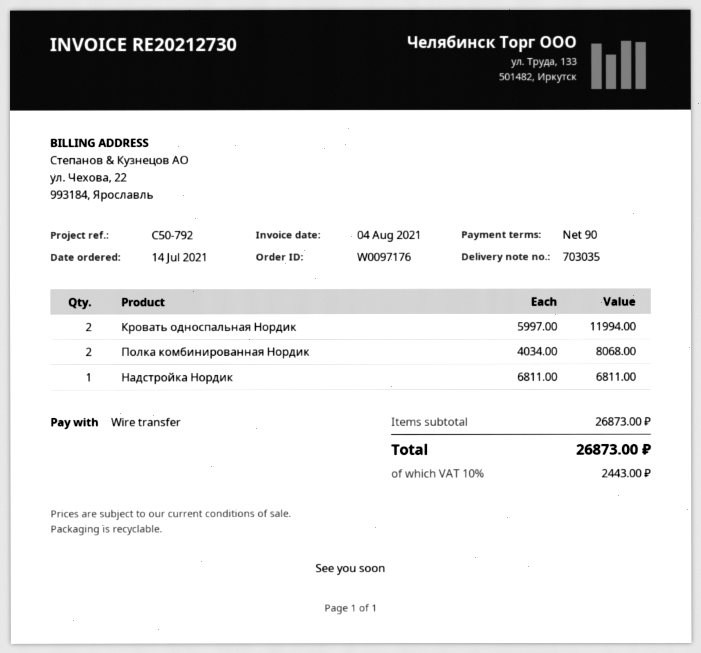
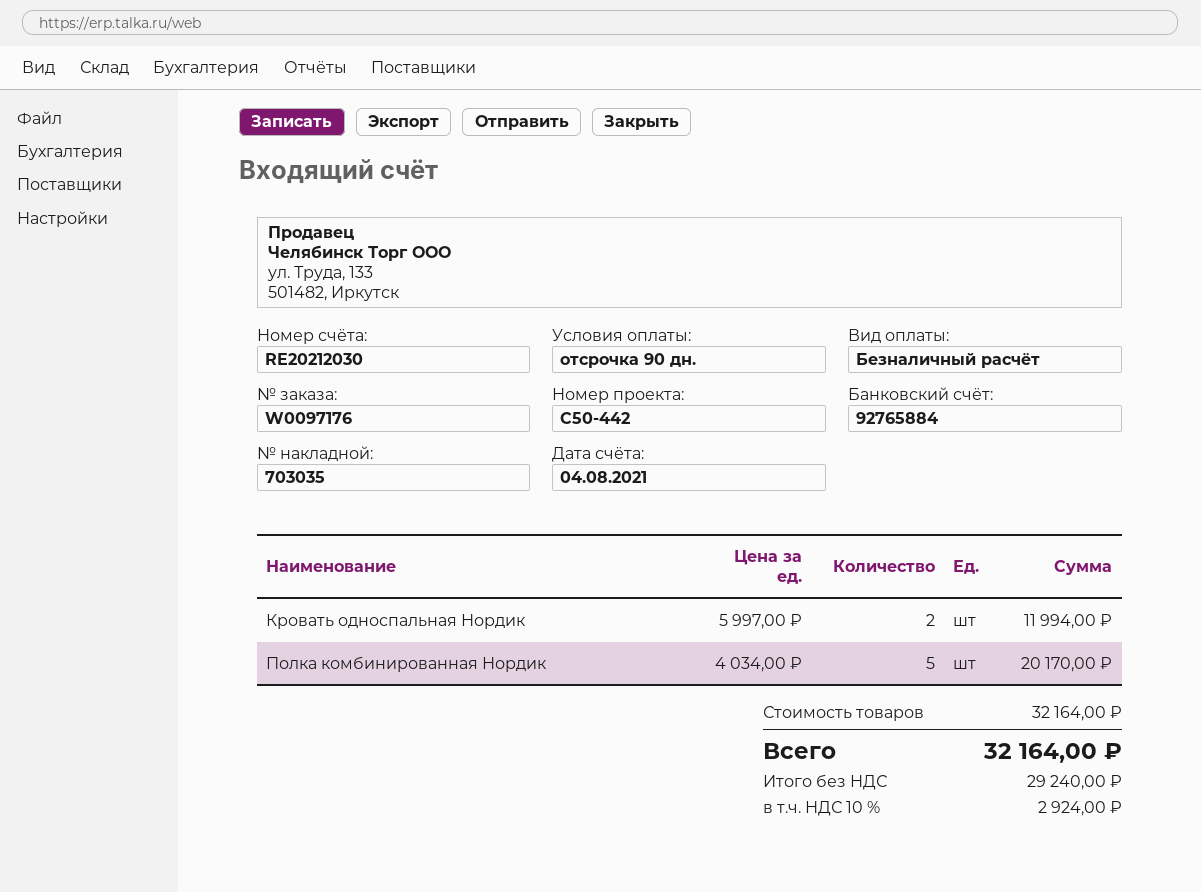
invoice number: RE20212730 -> RE20212030
reference: C50-792 -> C50-442
Полка комбинированная Нордик: 2 x 4034.00 = 8068.00 -> 5 x 4034.00 = 20170.00
Надстройка Нордик: 1 x 6811.00 = 6811.00 -> none
subtotal: 26873.00 -> 32164.00
tax: 10% = 2443.00 -> 10% = 2924.00
total: 26873.00 -> 32164.00

